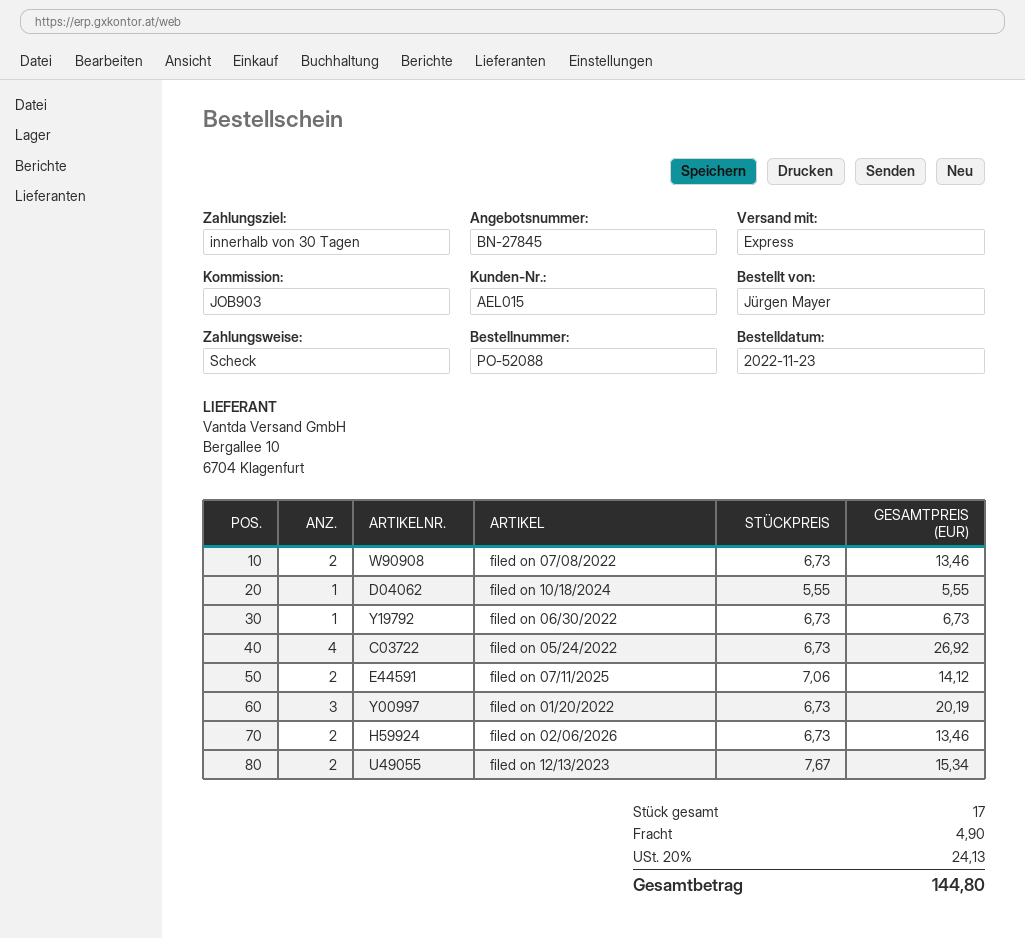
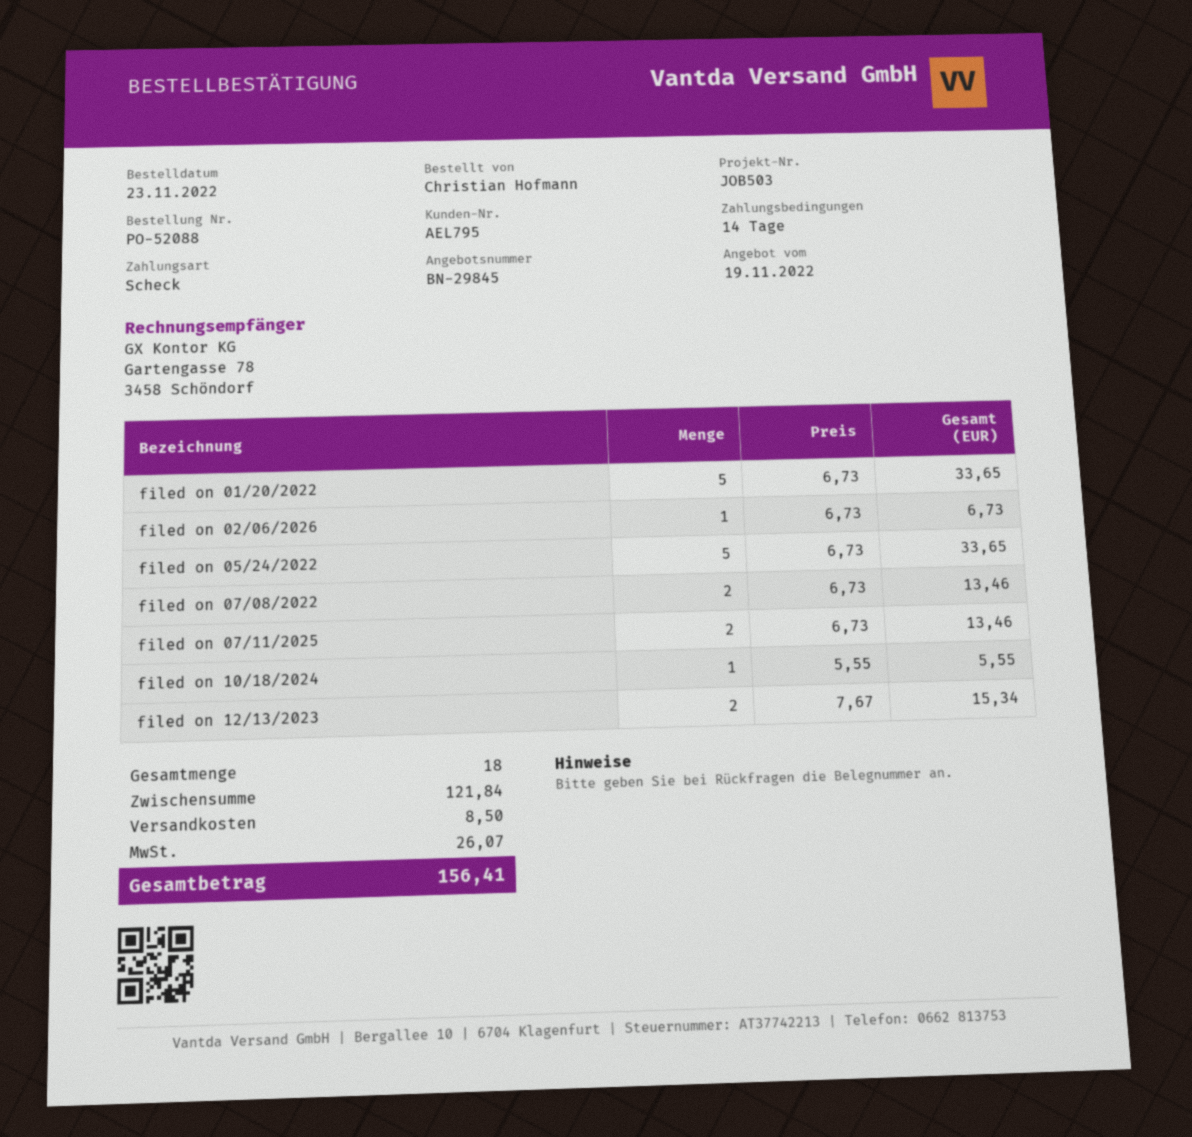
quote number: BN-27845 -> BN-29845
payment terms: 30 days -> 14 days
customer number: AEL015 -> AEL795
reference: JOB903 -> JOB503
ordered by: Jürgen Mayer -> Christian Hofmann
filed on 06/30/2022: 1 x 6.73 = 6.73 -> none
filed on 05/24/2022: 4 x 6.73 = 26.92 -> 5 x 6.73 = 33.65
filed on 07/11/2025: 2 x 7.06 = 14.12 -> 2 x 6.73 = 13.46
filed on 01/20/2022: 3 x 6.73 = 20.19 -> 5 x 6.73 = 33.65
filed on 02/06/2026: 2 x 6.73 = 13.46 -> 1 x 6.73 = 6.73
total quantity: 17 -> 18
shipping: 4.90 -> 8.50
tax: 24.13 -> 26.07
total: 144.80 -> 156.41

